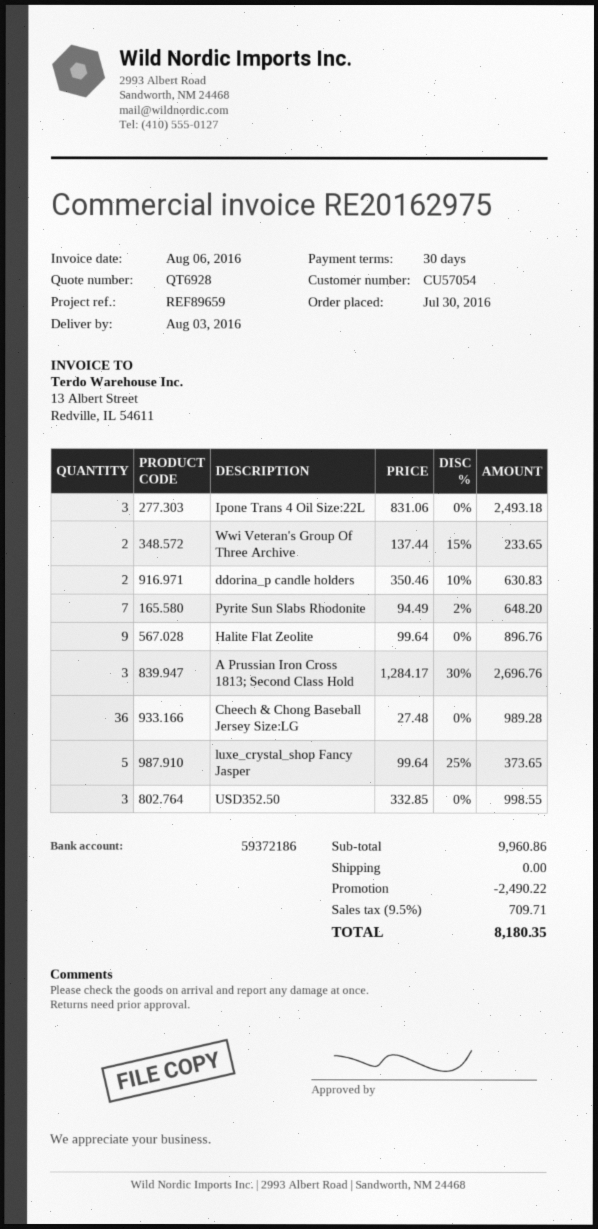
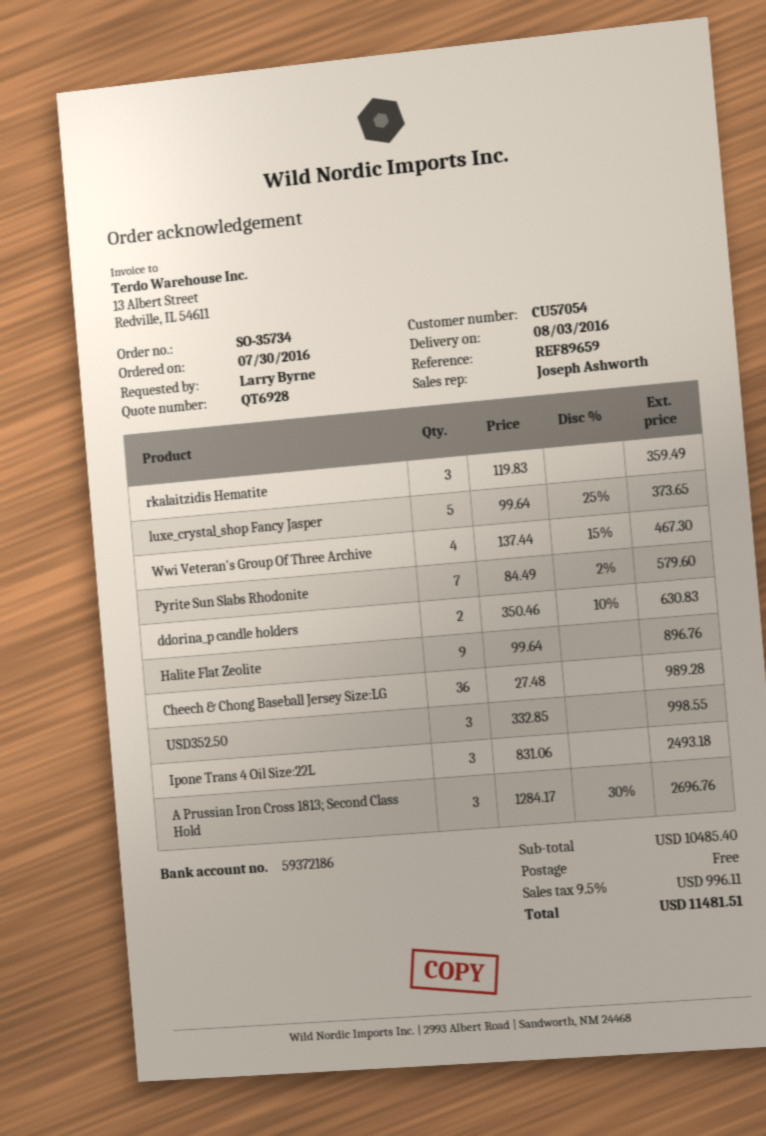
Wwi Veteran's Group Of Three Archive: 2 x 137.44 - 15% = 233.65 -> 4 x 137.44 - 15% = 467.30
Pyrite Sun Slabs Rhodonite: 7 x 94.49 - 2% = 648.20 -> 7 x 84.49 - 2% = 579.60
rkalaitzidis Hematite: none -> 3 x 119.83 = 359.49
subtotal: 9960.86 -> 10485.40
discount: 2490.22 -> none
tax: 9.5% = 709.71 -> 9.5% = 996.11
total: 8180.35 -> 11481.51

